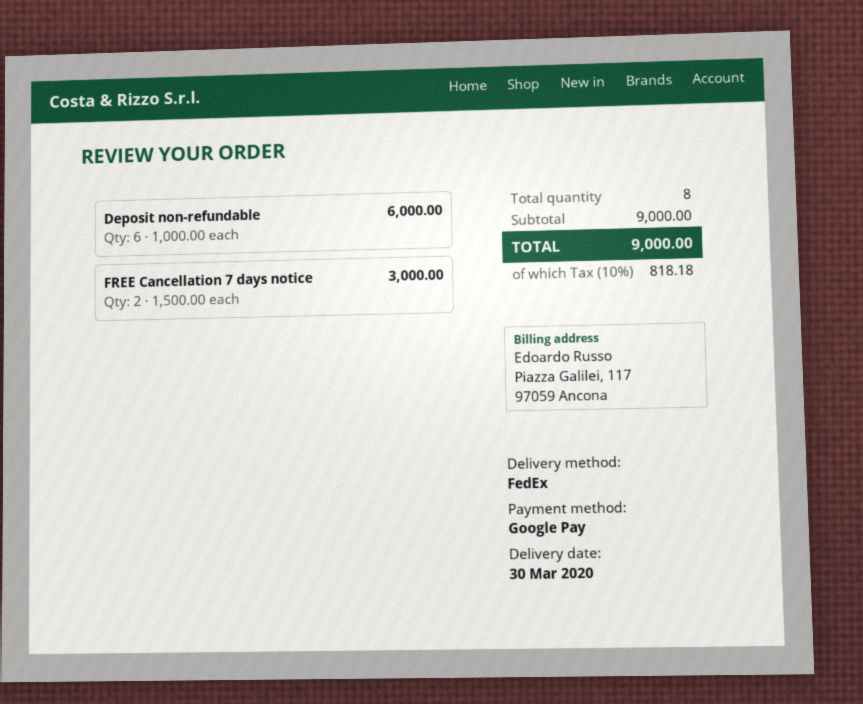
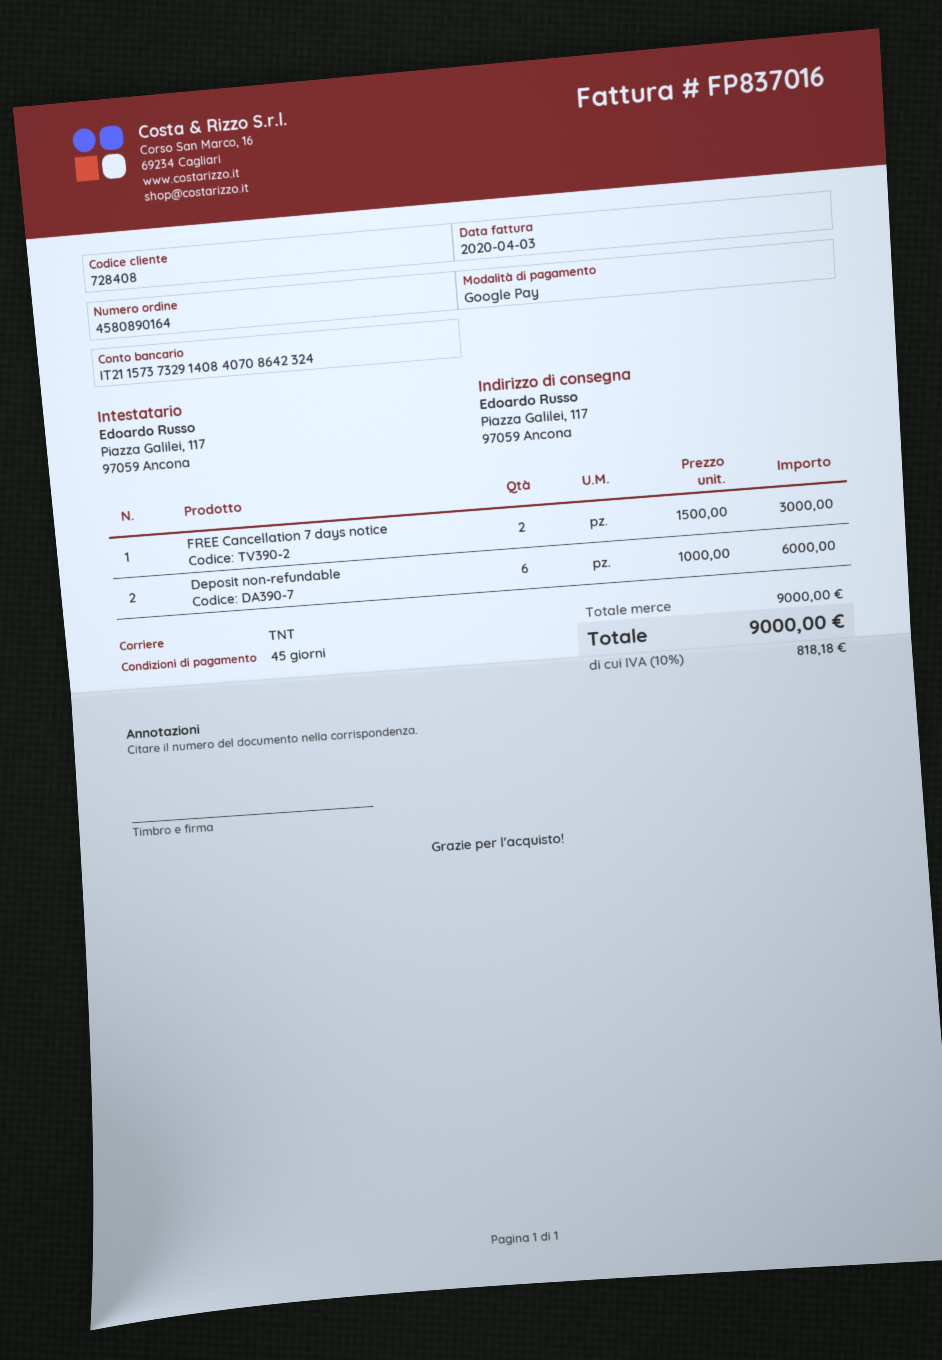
shipping method: FedEx -> TNT

